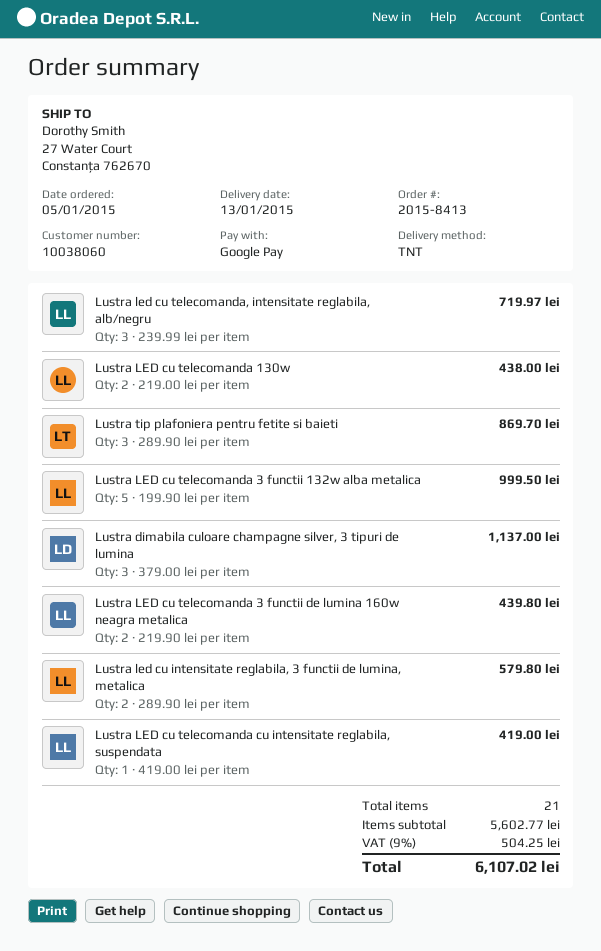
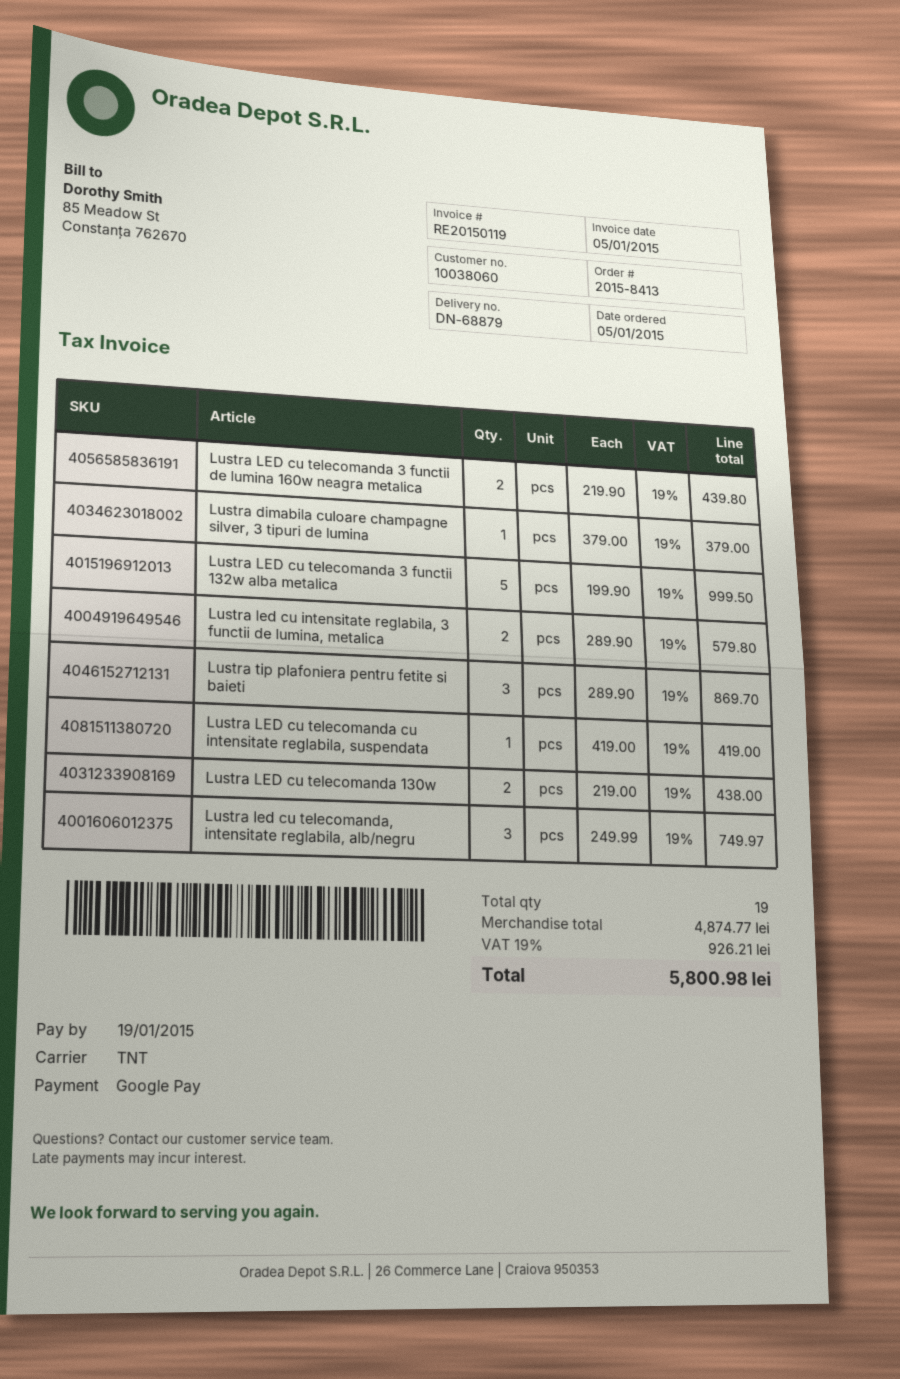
Lustra led cu telecomanda, intensitate reglabila, alb/negru: 3 x 239.99 = 719.97 -> 3 x 249.99 = 749.97
Lustra dimabila culoare champagne silver, 3 tipuri de lumina: 3 x 379.00 = 1137.00 -> 1 x 379.00 = 379.00
total quantity: 21 -> 19
subtotal: 5602.77 -> 4874.77
tax: 9% = 504.25 -> 19% = 926.21
total: 6107.02 -> 5800.98

